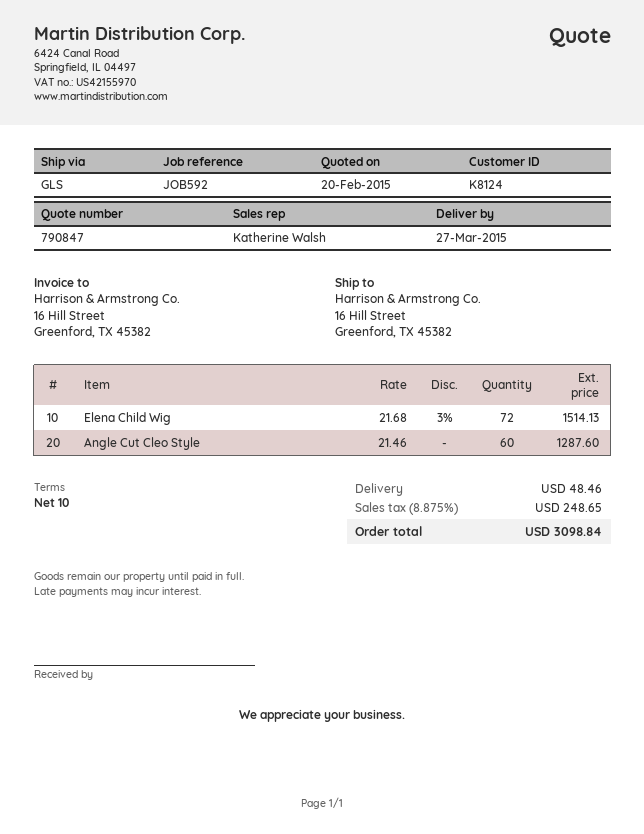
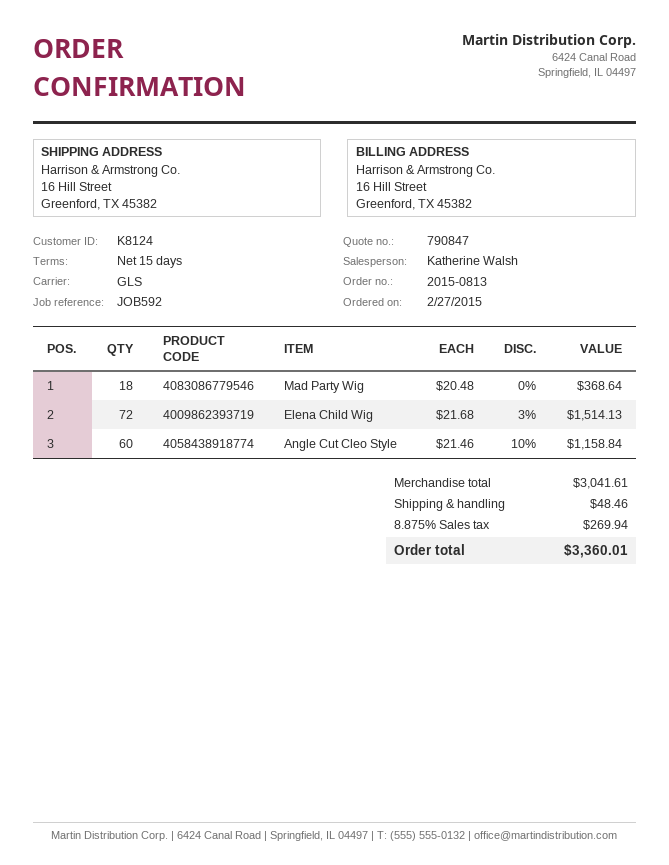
payment terms: 10 days -> 15 days
Angle Cut Cleo Style: 60 x 21.46 = 1287.60 -> 60 x 21.46 - 10% = 1158.84
Mad Party Wig: none -> 18 x 20.48 = 368.64
tax: 8.875% = 248.65 -> 8.875% = 269.94
total: 3098.84 -> 3360.01

